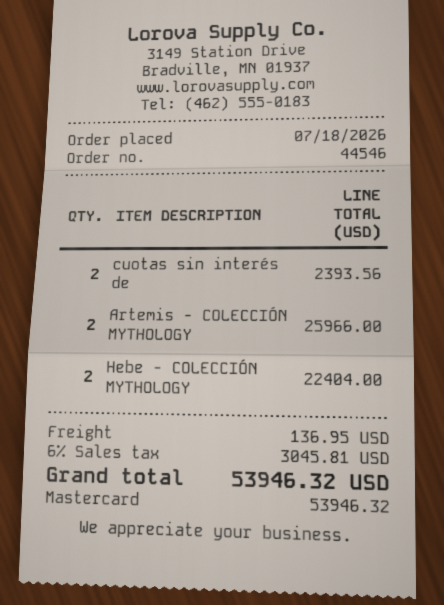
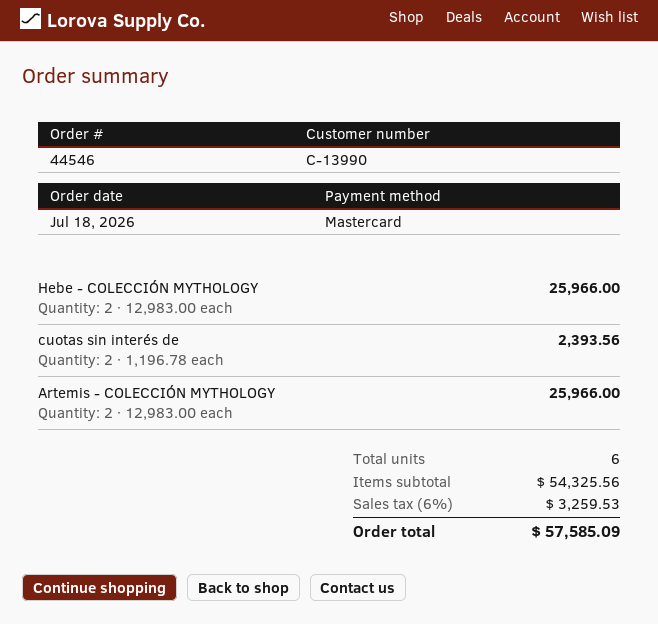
Hebe - COLECCIÓN MYTHOLOGY: 2 for 22404.00 -> 2 for 25966.00
shipping: 136.95 -> none
tax: 6% = 3045.81 -> 6% = 3259.53
total: 53946.32 -> 57585.09

